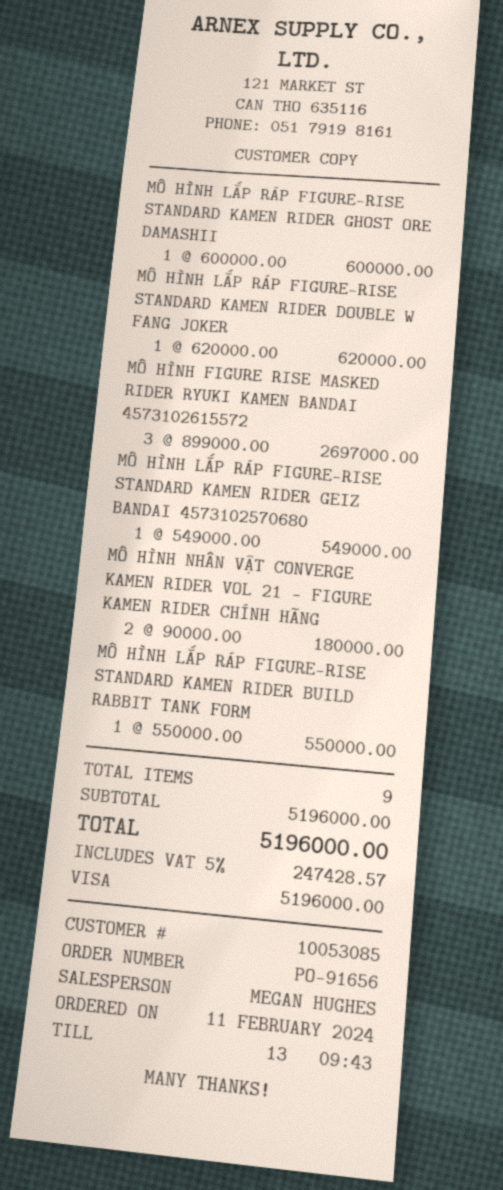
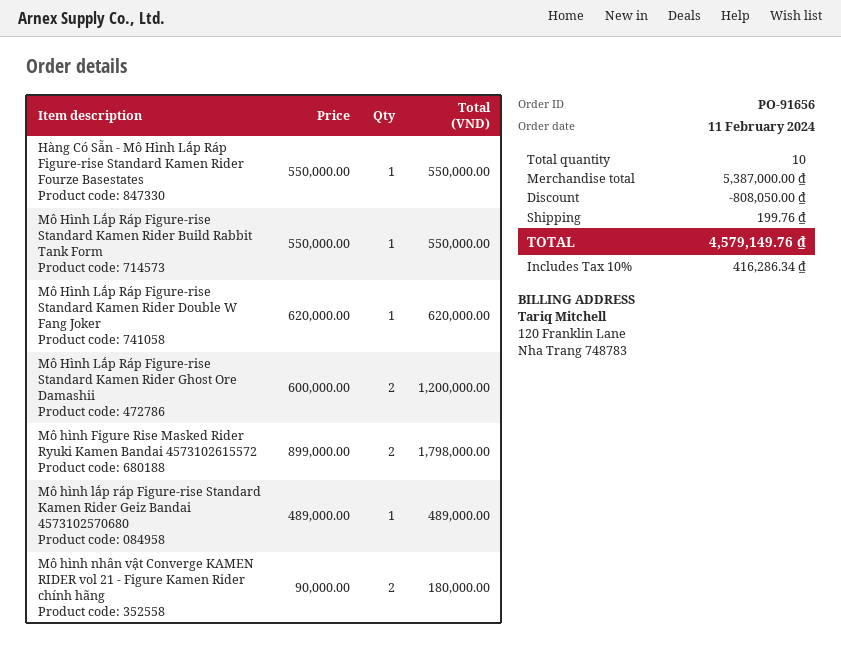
MÔ HÌNH LẮP RÁP FIGURE-RISE STANDARD KAMEN RIDER GHOST ORE DAMASHII: 1 x 600000.00 = 600000.00 -> 2 x 600000.00 = 1200000.00
MÔ HÌNH FIGURE RISE MASKED RIDER RYUKI KAMEN BANDAI 4573102615572: 3 x 899000.00 = 2697000.00 -> 2 x 899000.00 = 1798000.00
MÔ HÌNH LẮP RÁP FIGURE-RISE STANDARD KAMEN RIDER GEIZ BANDAI 4573102570680: 1 x 549000.00 = 549000.00 -> 1 x 489000.00 = 489000.00
Hàng Có Sẵn - Mô Hình Lắp Ráp Figure-rise Standard Kamen Rider Fourze Basestates: none -> 1 x 550000.00 = 550000.00
total quantity: 9 -> 10
subtotal: 5196000.00 -> 5387000.00
discount: none -> 808050.00
shipping: none -> 199.76
tax: 5% = 247428.57 -> 10% = 416286.34
total: 5196000.00 -> 4579149.76

